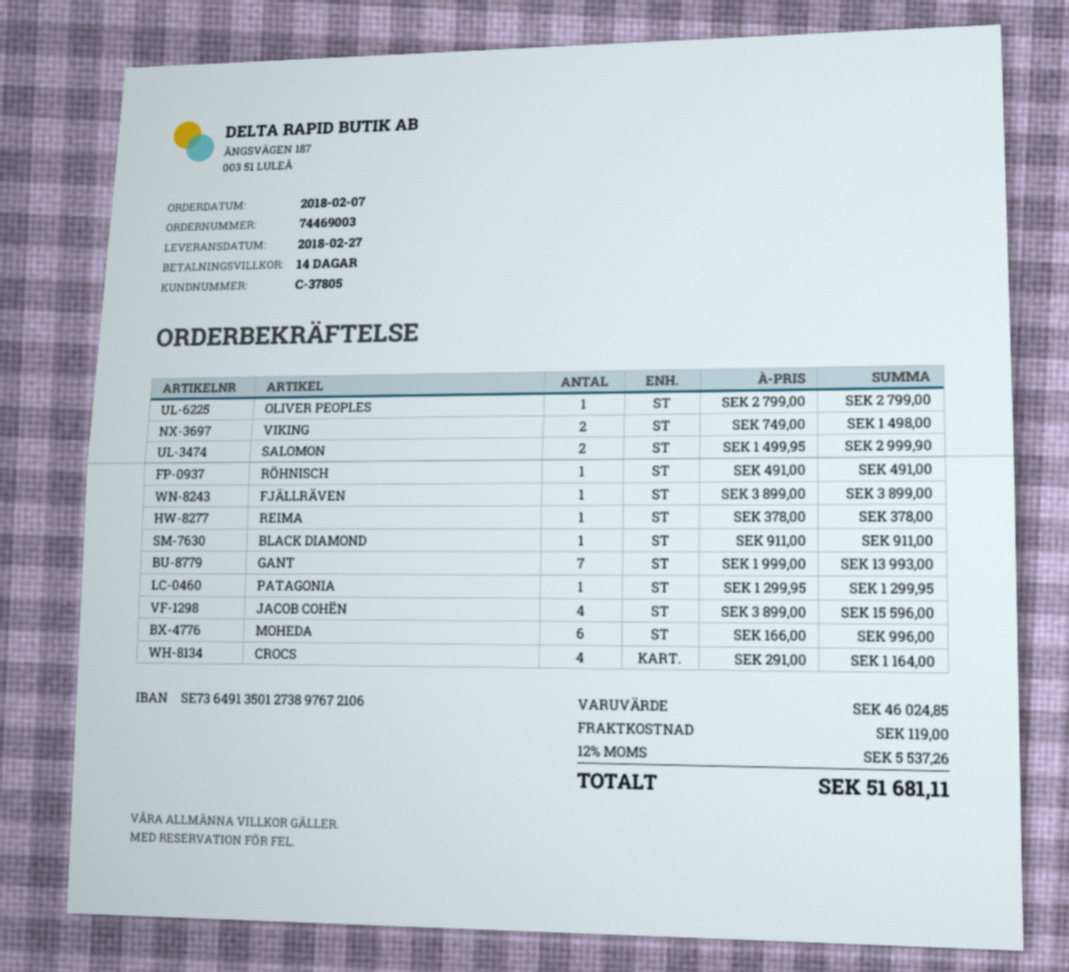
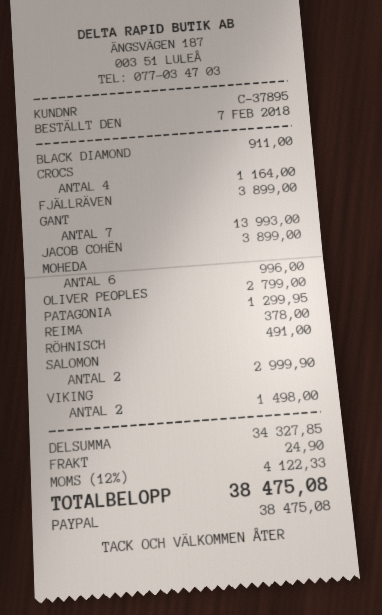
customer number: C-37805 -> C-37895
JACOB COHËN: 4 for 15596.00 -> 1 for 3899.00
subtotal: 46024.85 -> 34327.85
shipping: 119.00 -> 24.90
tax: 12% = 5537.26 -> 12% = 4122.33
total: 51681.11 -> 38475.08

